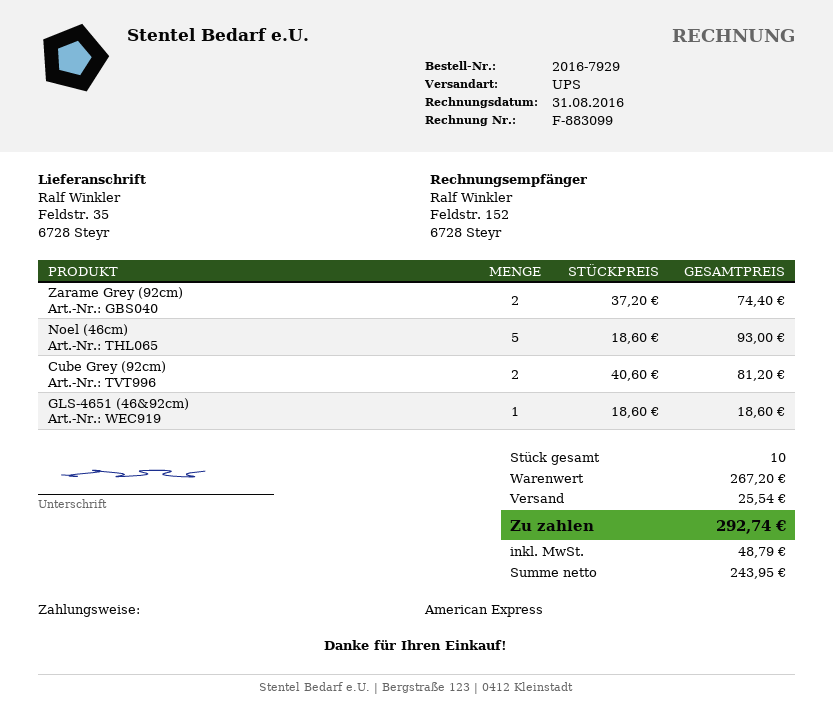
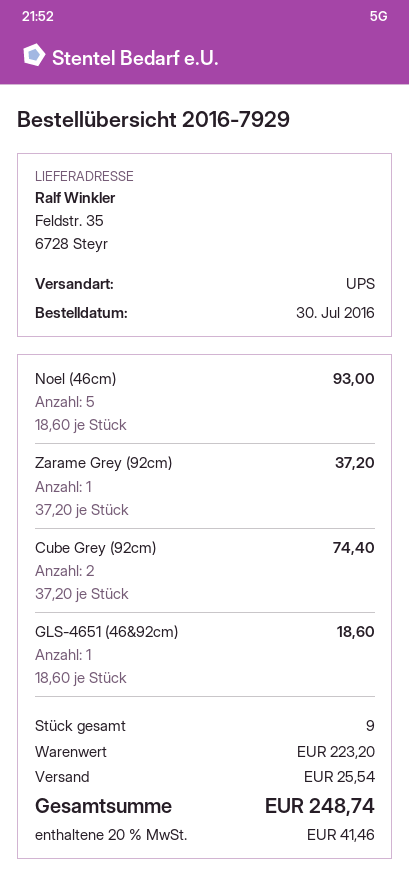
Zarame Grey (92cm): 2 x 37.20 = 74.40 -> 1 x 37.20 = 37.20
Cube Grey (92cm): 2 x 40.60 = 81.20 -> 2 x 37.20 = 74.40
total quantity: 10 -> 9
subtotal: 267.20 -> 223.20
tax: 48.79 -> 41.46
total: 292.74 -> 248.74

